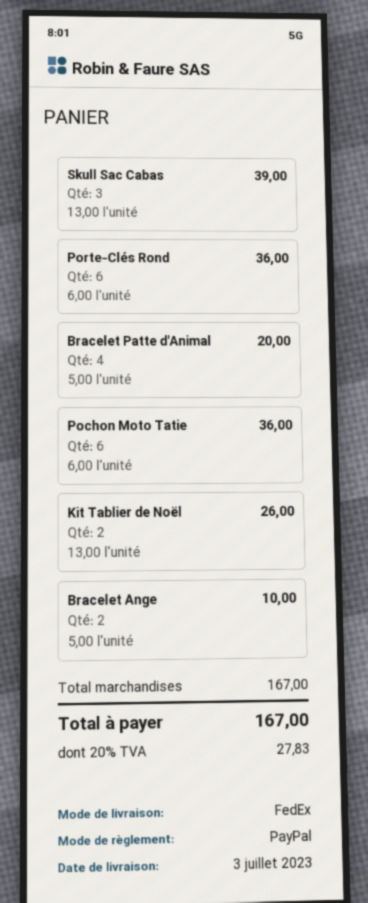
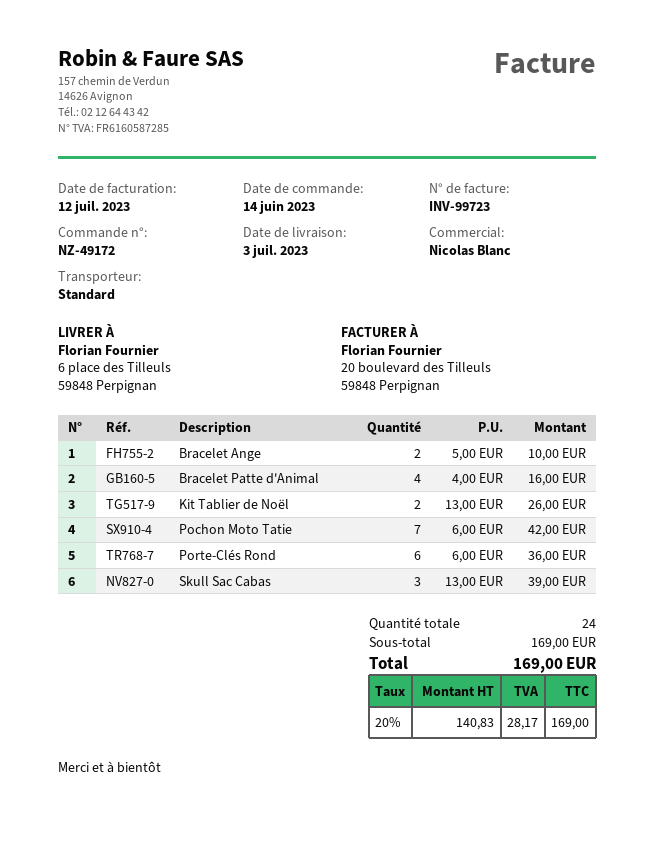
shipping method: FedEx -> standard
Bracelet Patte d'Animal: 4 x 5.00 = 20.00 -> 4 x 4.00 = 16.00
Pochon Moto Tatie: 6 x 6.00 = 36.00 -> 7 x 6.00 = 42.00
subtotal: 167.00 -> 169.00
tax: 20% = 27.83 -> 20% = 28.17
total: 167.00 -> 169.00

